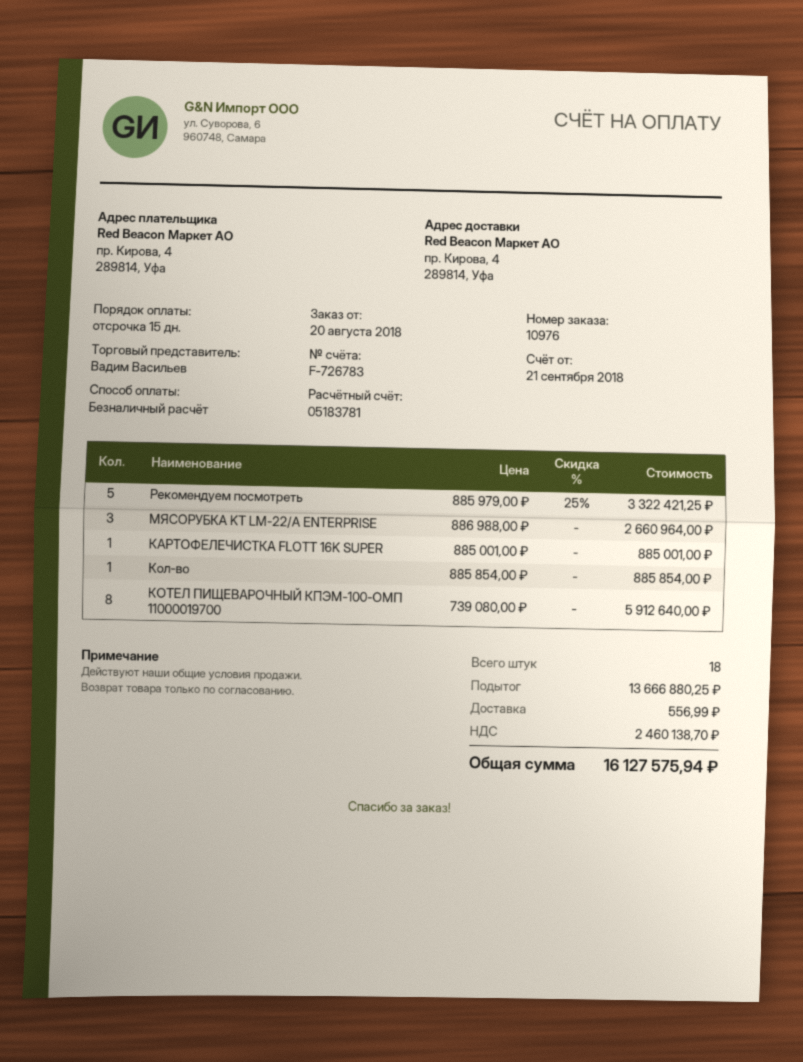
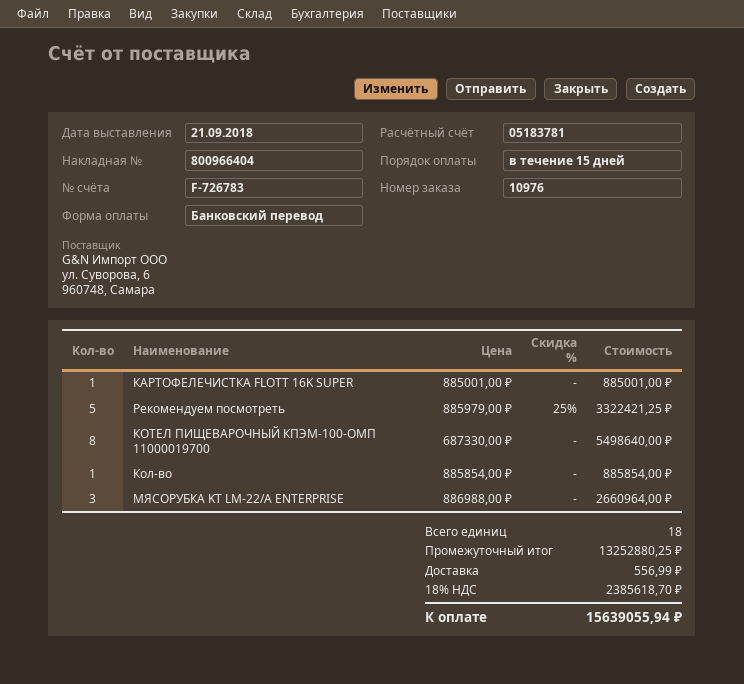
КОТЕЛ ПИЩЕВАРОЧНЫЙ КПЭМ-100-ОМП 11000019700: 8 x 739080.00 = 5912640.00 -> 8 x 687330.00 = 5498640.00
subtotal: 13666880.25 -> 13252880.25
tax: 2460138.70 -> 2385618.70
total: 16127575.94 -> 15639055.94

